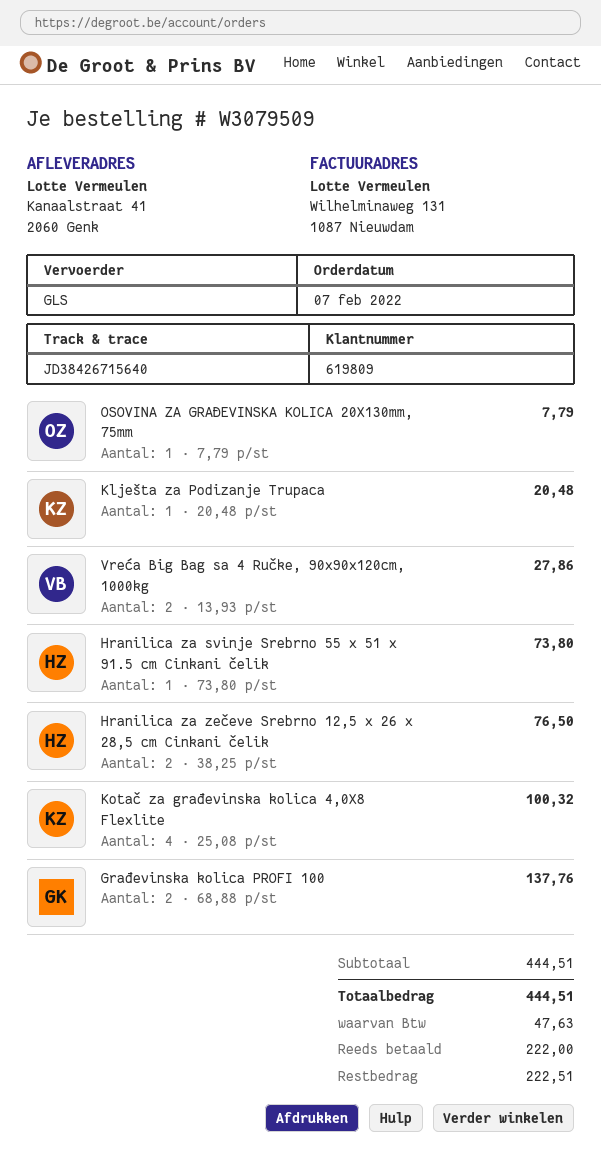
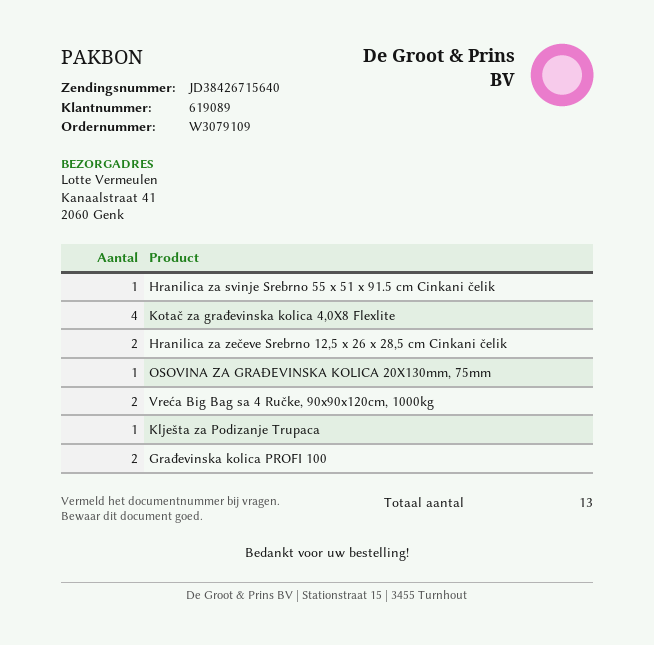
order number: W3079509 -> W3079109
customer number: 619809 -> 619089

